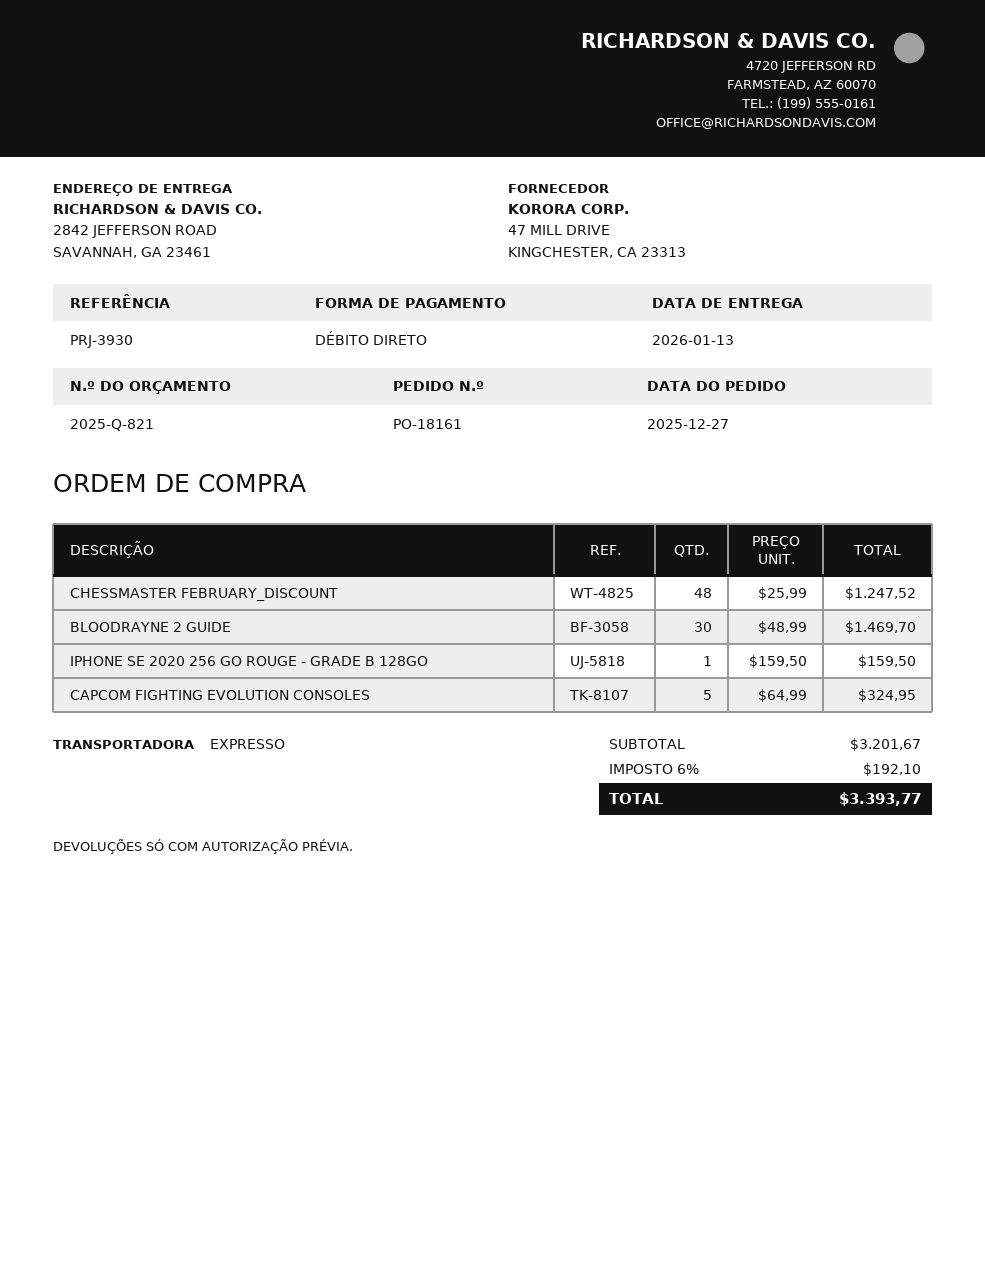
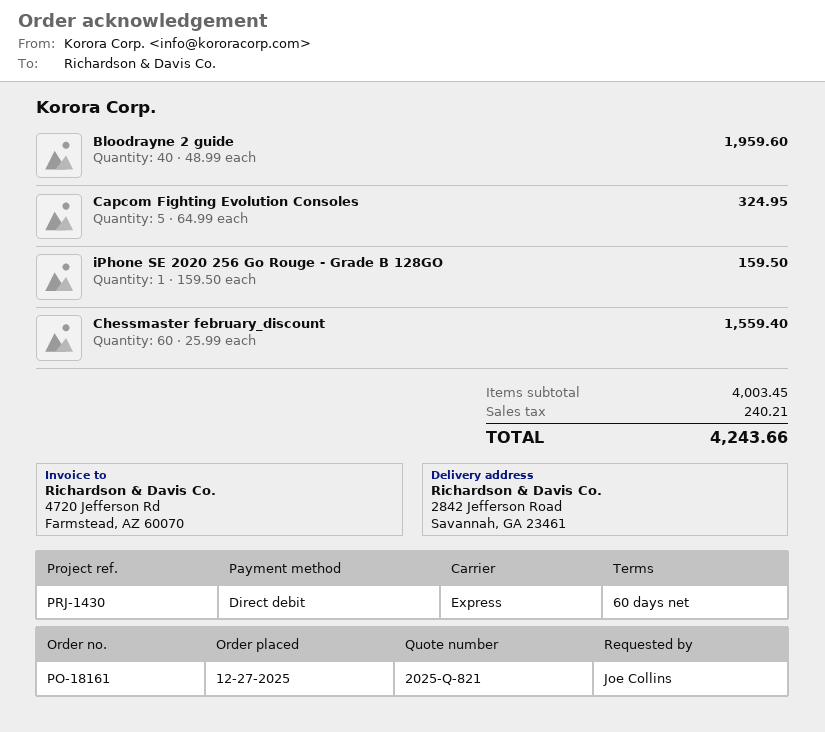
reference: PRJ-3930 -> PRJ-1430
CHESSMASTER FEBRUARY_DISCOUNT: 48 x 25.99 = 1247.52 -> 60 x 25.99 = 1559.40
BLOODRAYNE 2 GUIDE: 30 x 48.99 = 1469.70 -> 40 x 48.99 = 1959.60
subtotal: 3201.67 -> 4003.45
tax: 192.10 -> 240.21
total: 3393.77 -> 4243.66

